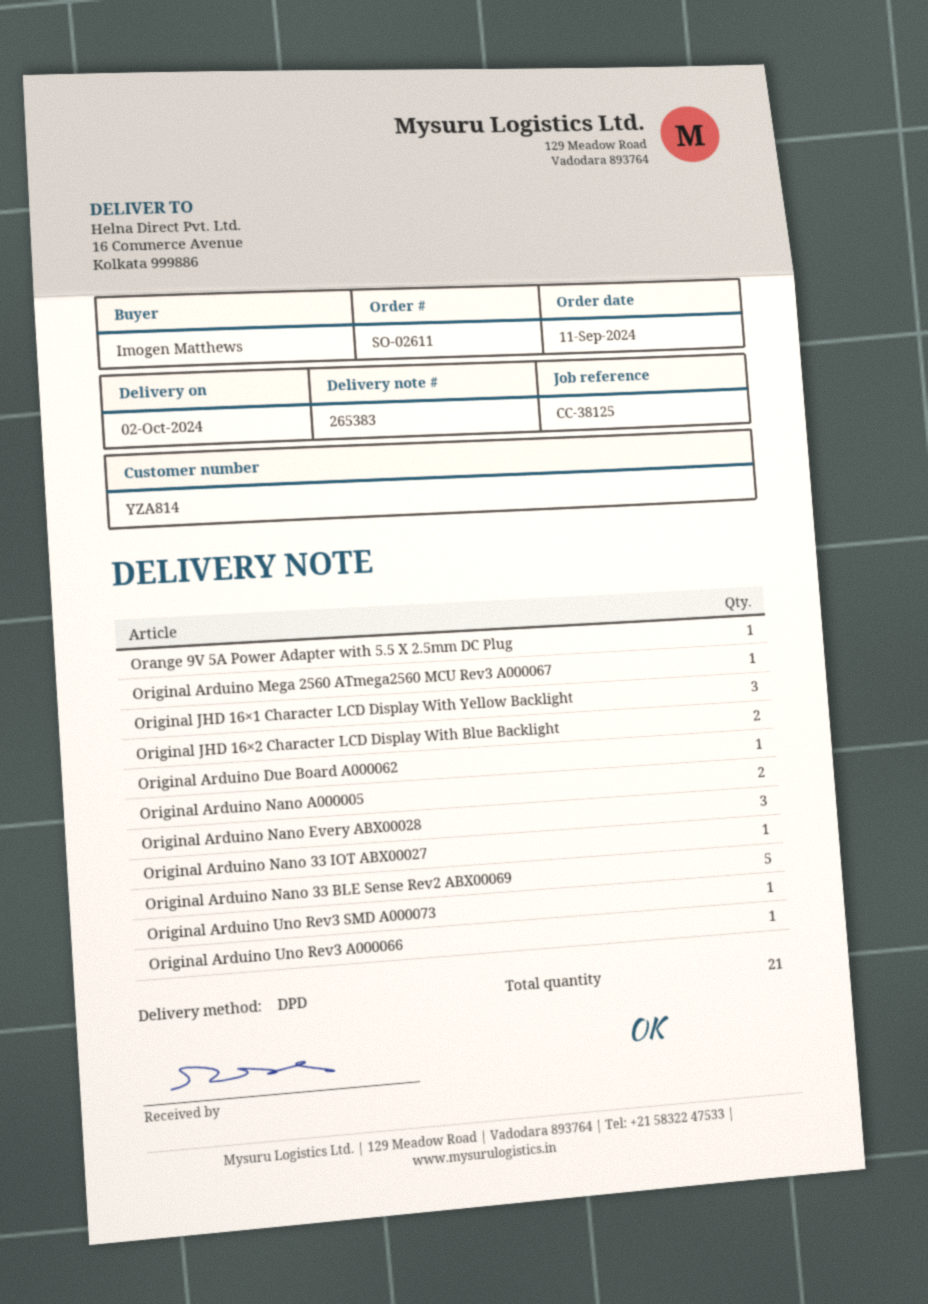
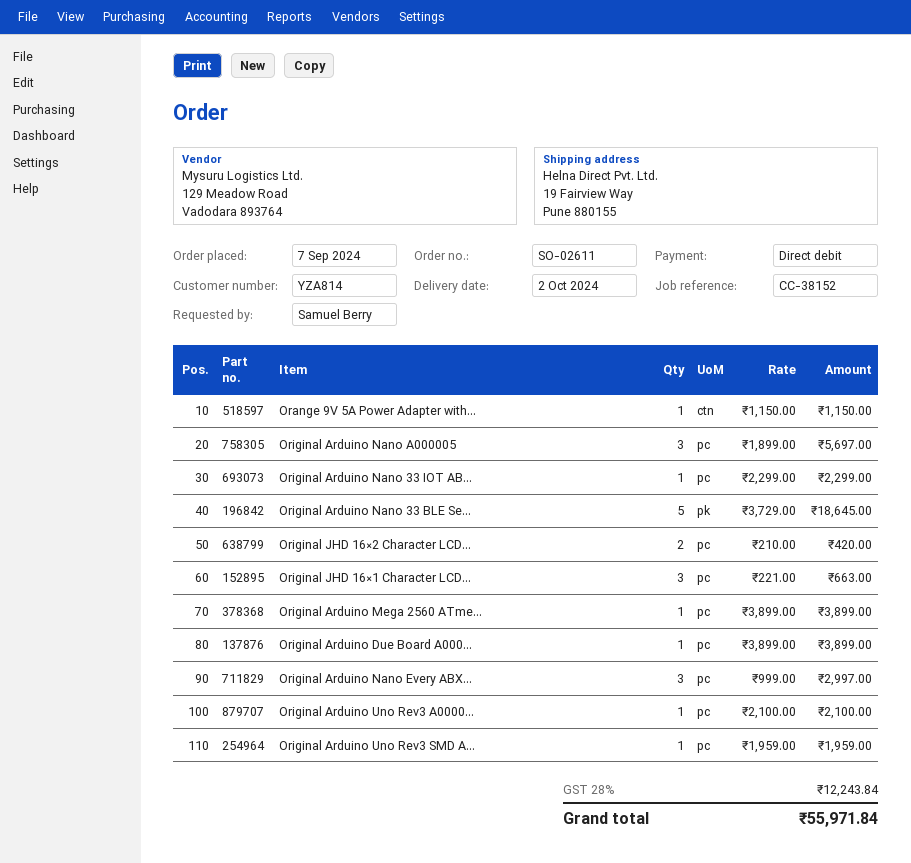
order date: 2024-09-11 -> 2024-09-07
reference: CC-38125 -> CC-38152
ordered by: Imogen Matthews -> Samuel Berry
ship to: 16 Commerce Avenue, Kolkata 999886 -> 19 Fairview Way, Pune 880155
Original Arduino Nano A000005: 2 -> 3

